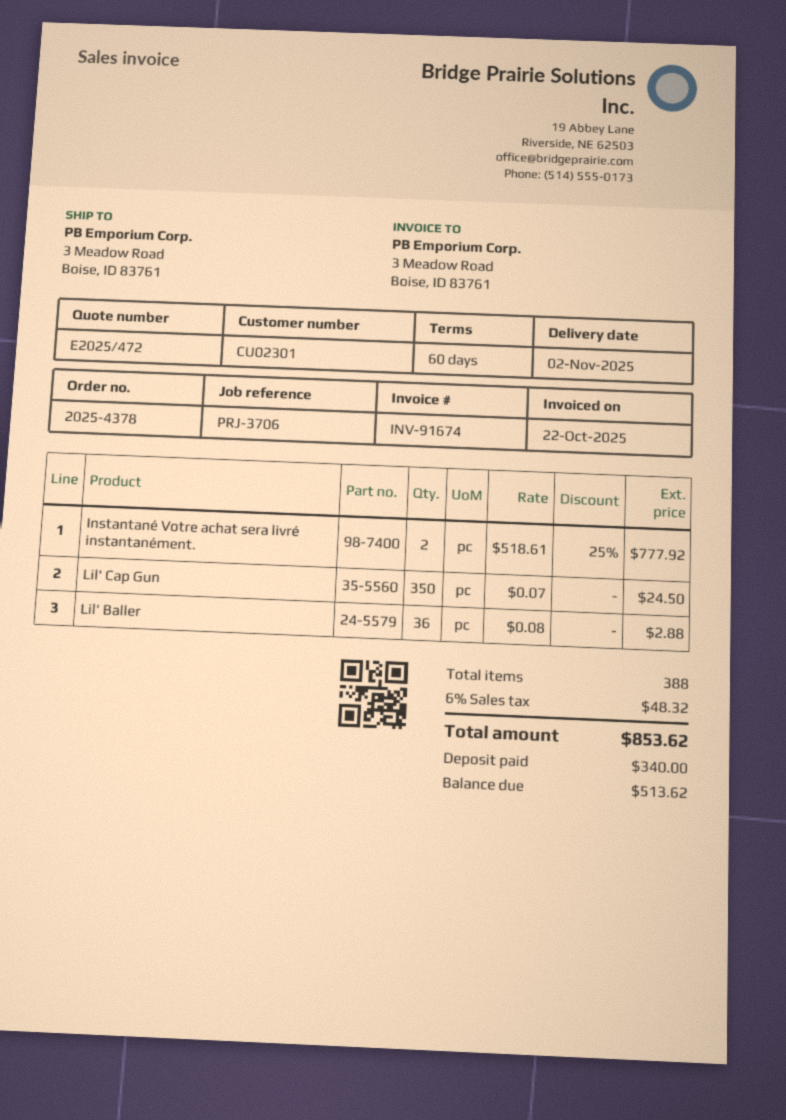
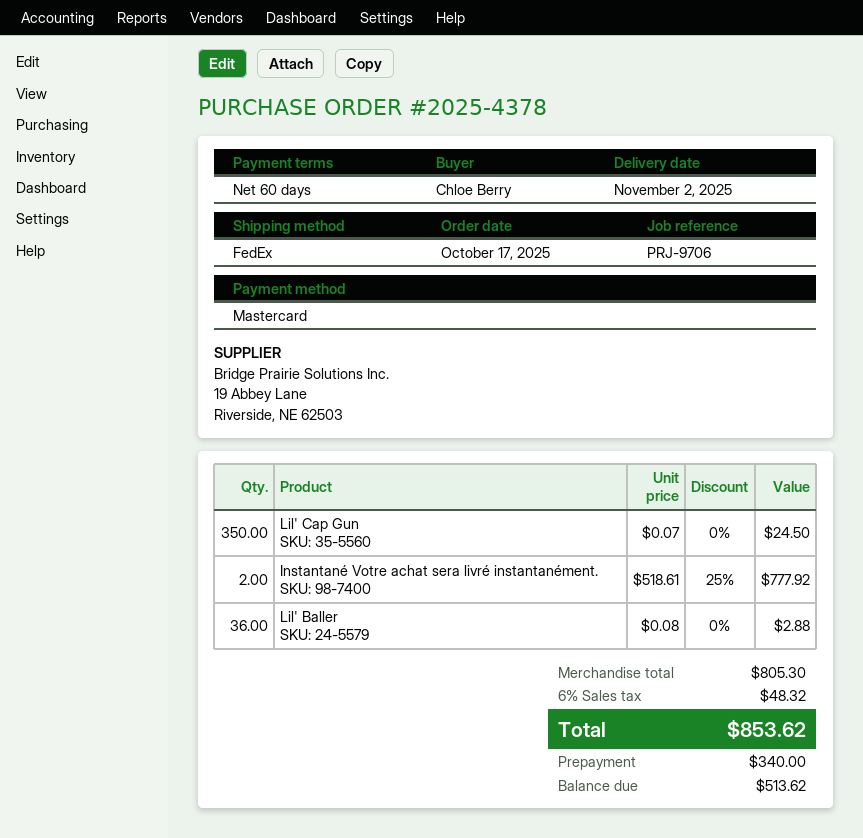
reference: PRJ-3706 -> PRJ-9706

